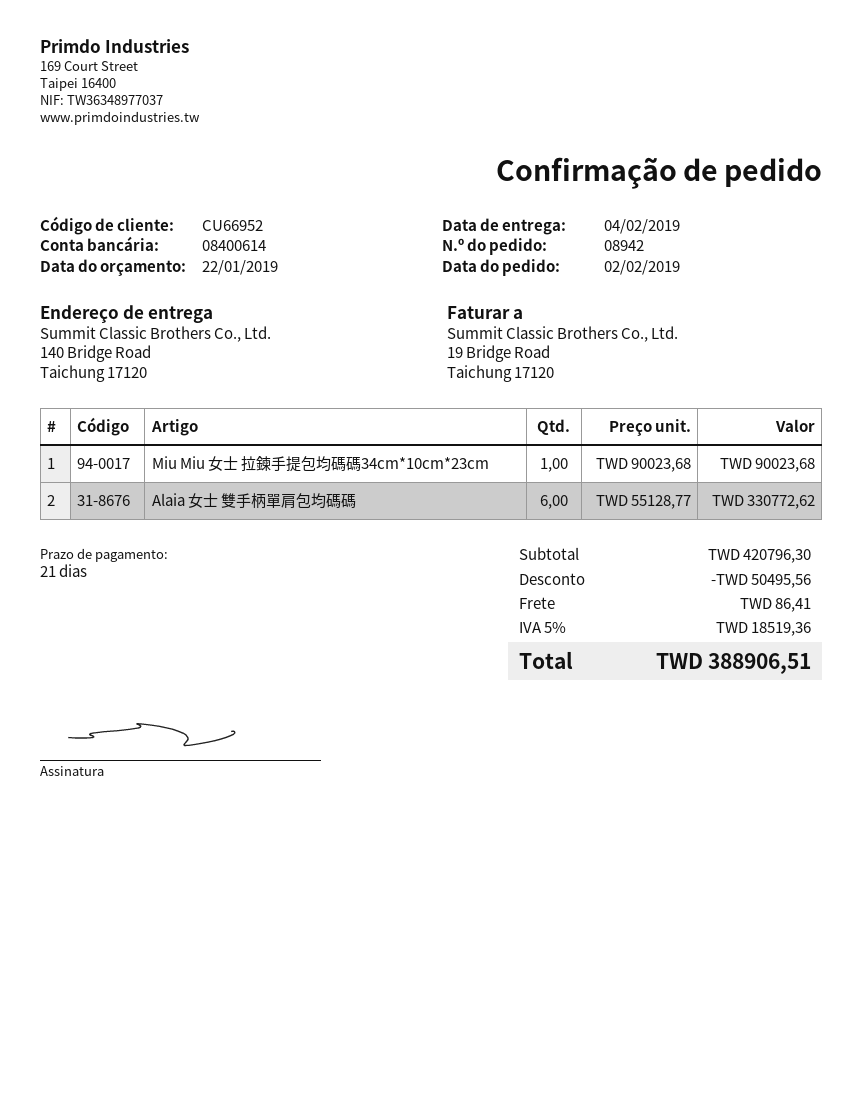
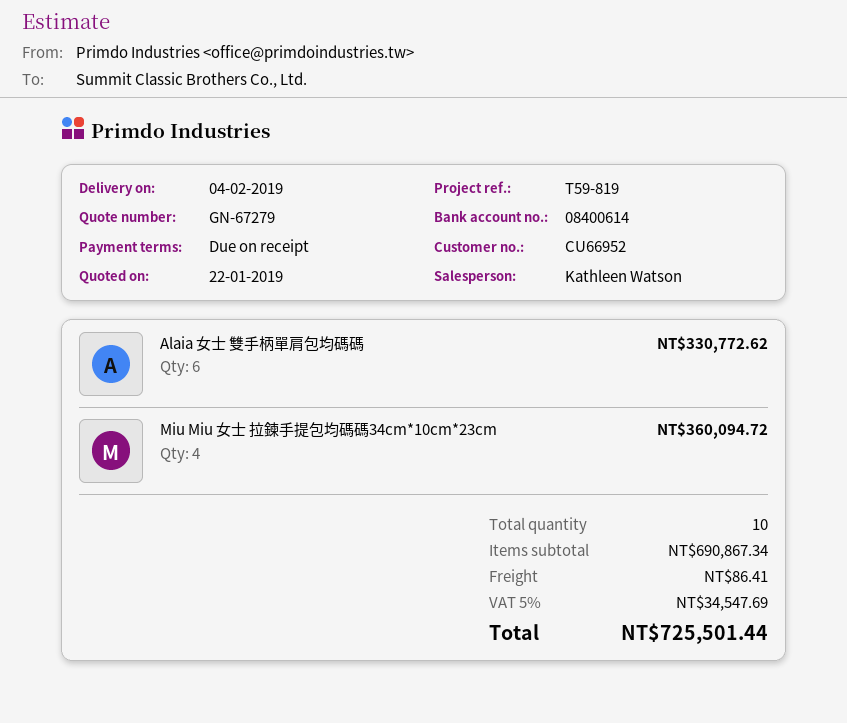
payment terms: 21 days -> on receipt
Miu Miu 女士 拉鍊手提包均碼碼34cm*10cm*23cm: 1 for 90023.68 -> 4 for 360094.72
subtotal: 420796.30 -> 690867.34
discount: 50495.56 -> none
tax: 5% = 18519.36 -> 5% = 34547.69
total: 388906.51 -> 725501.44

